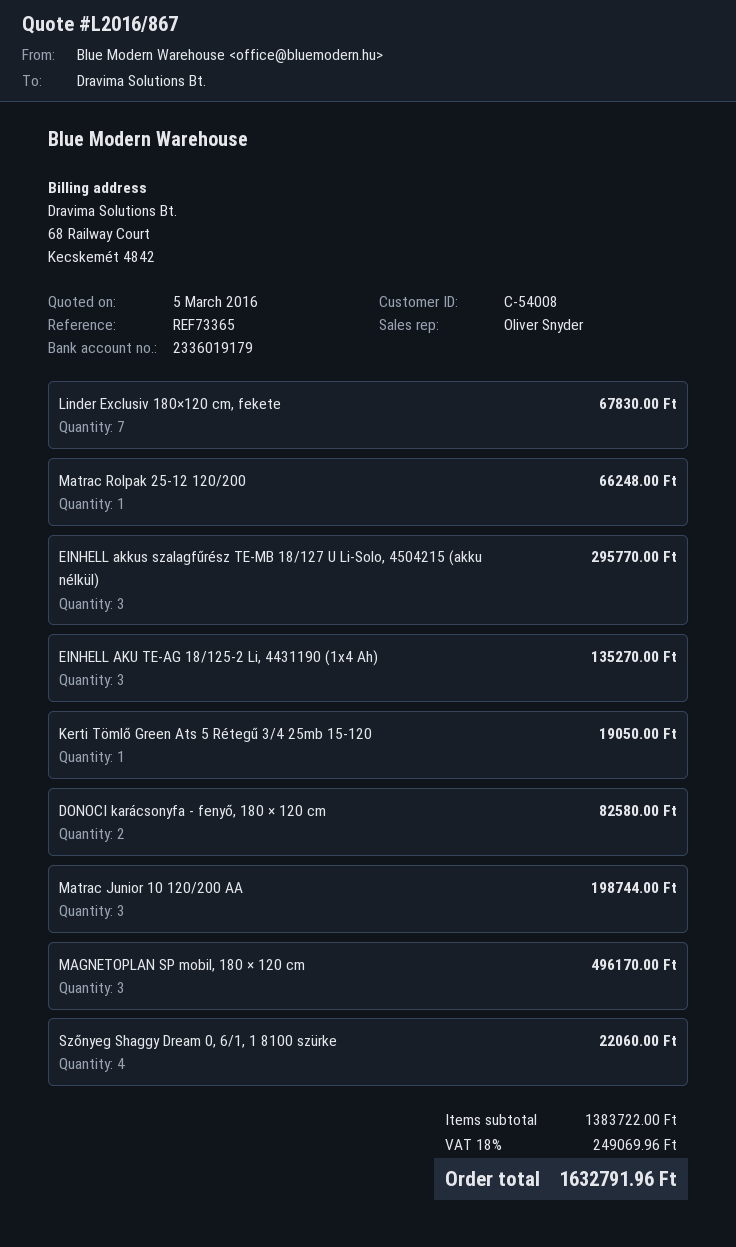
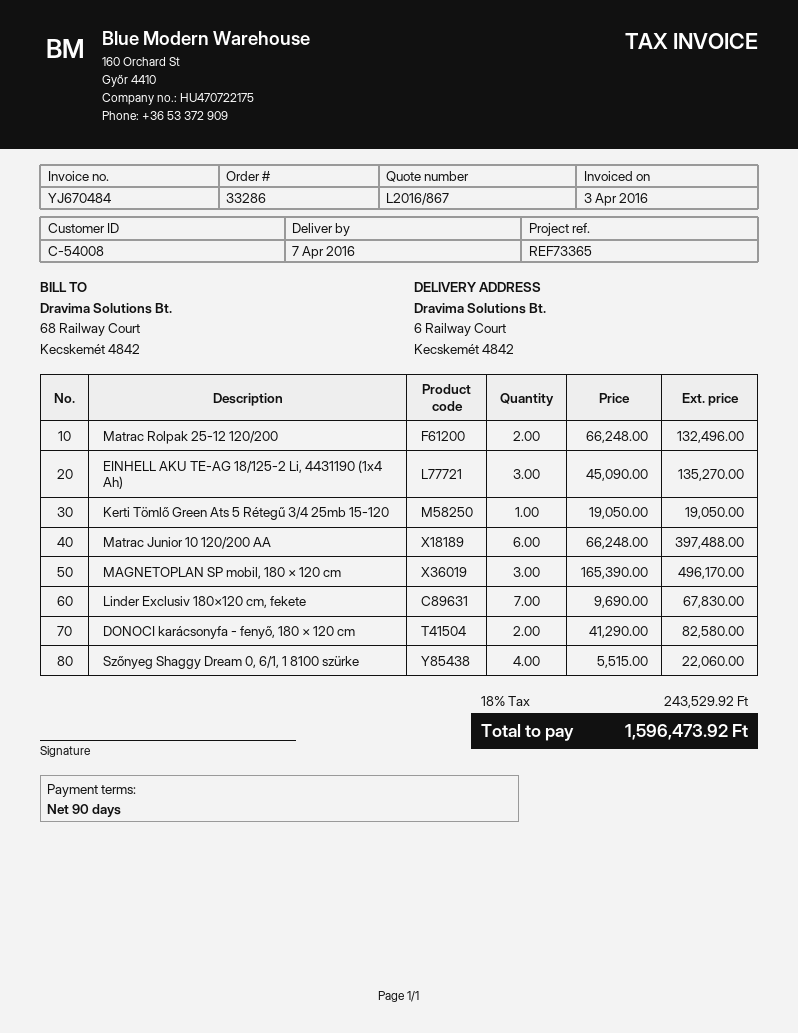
Matrac Rolpak 25-12 120/200: 1 for 66248.00 -> 2 for 132496.00
EINHELL akkus szalagfűrész TE-MB 18/127 U Li-Solo, 4504215 (akku nélkül): 3 for 295770.00 -> none
Matrac Junior 10 120/200 AA: 3 for 198744.00 -> 6 for 397488.00
tax: 18% = 249069.96 -> 18% = 243529.92
total: 1632791.96 -> 1596473.92

